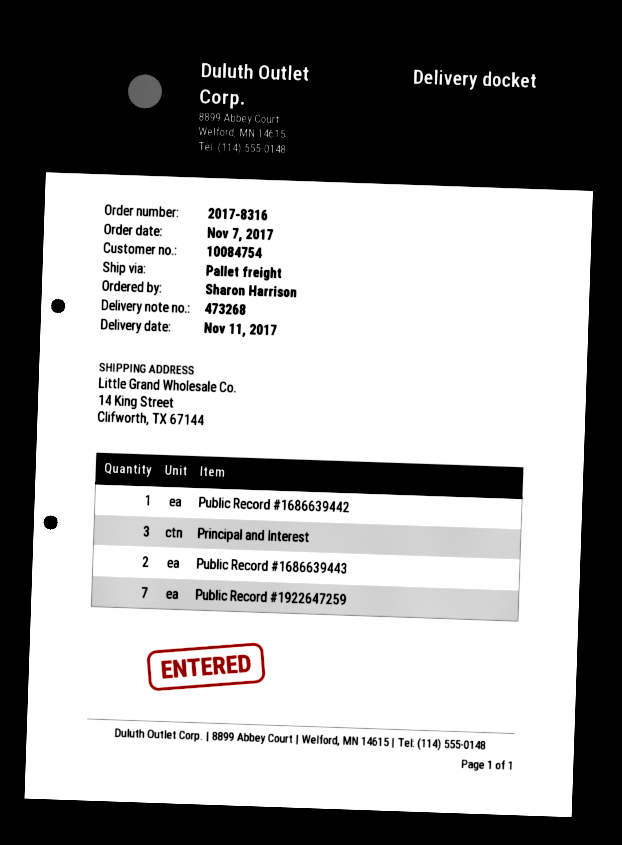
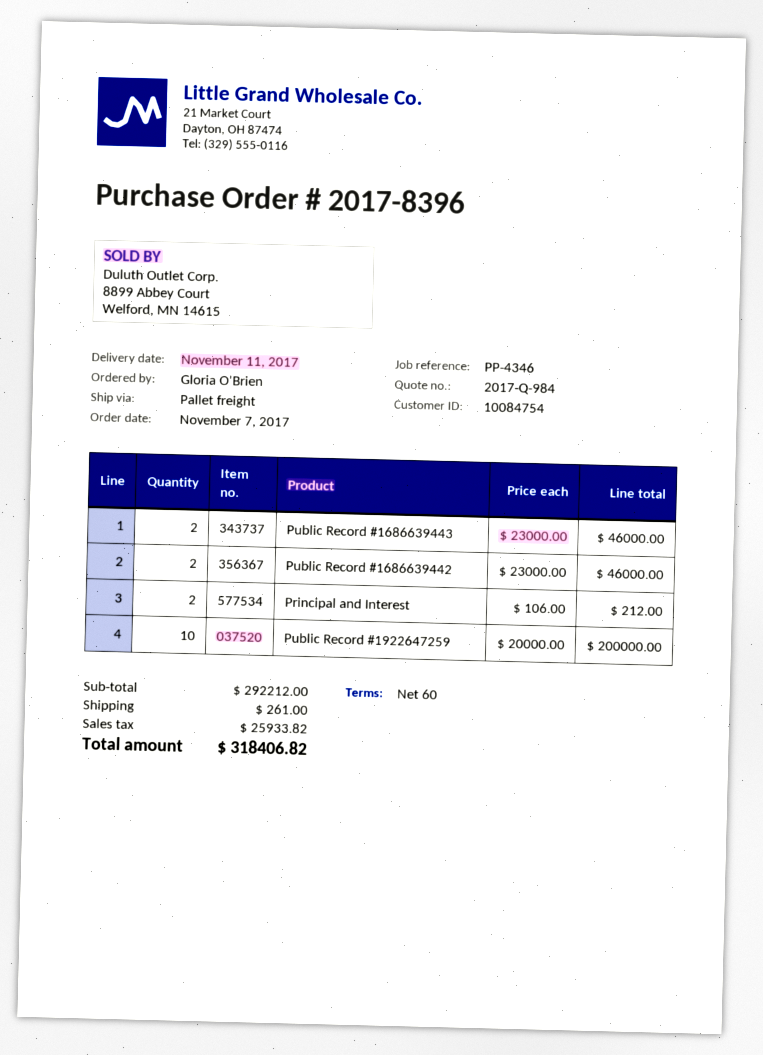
order number: 2017-8316 -> 2017-8396
ordered by: Sharon Harrison -> Gloria O'Brien
Public Record #1686639442: 1 -> 2
Principal and Interest: 3 -> 2
Public Record #1922647259: 7 -> 10

